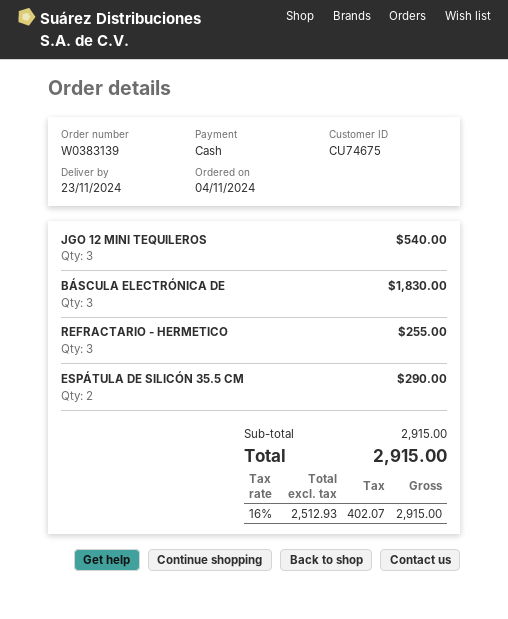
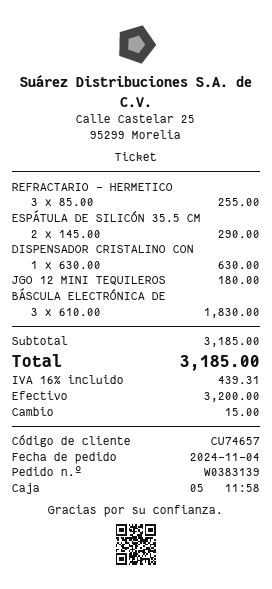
customer number: CU74675 -> CU74657
JGO 12 MINI TEQUILEROS: 3 for 540.00 -> 1 for 180.00
DISPENSADOR CRISTALINO CON: none -> 1 for 630.00
subtotal: 2915.00 -> 3185.00
tax: 16% = 402.07 -> 16% = 439.31
total: 2915.00 -> 3185.00

